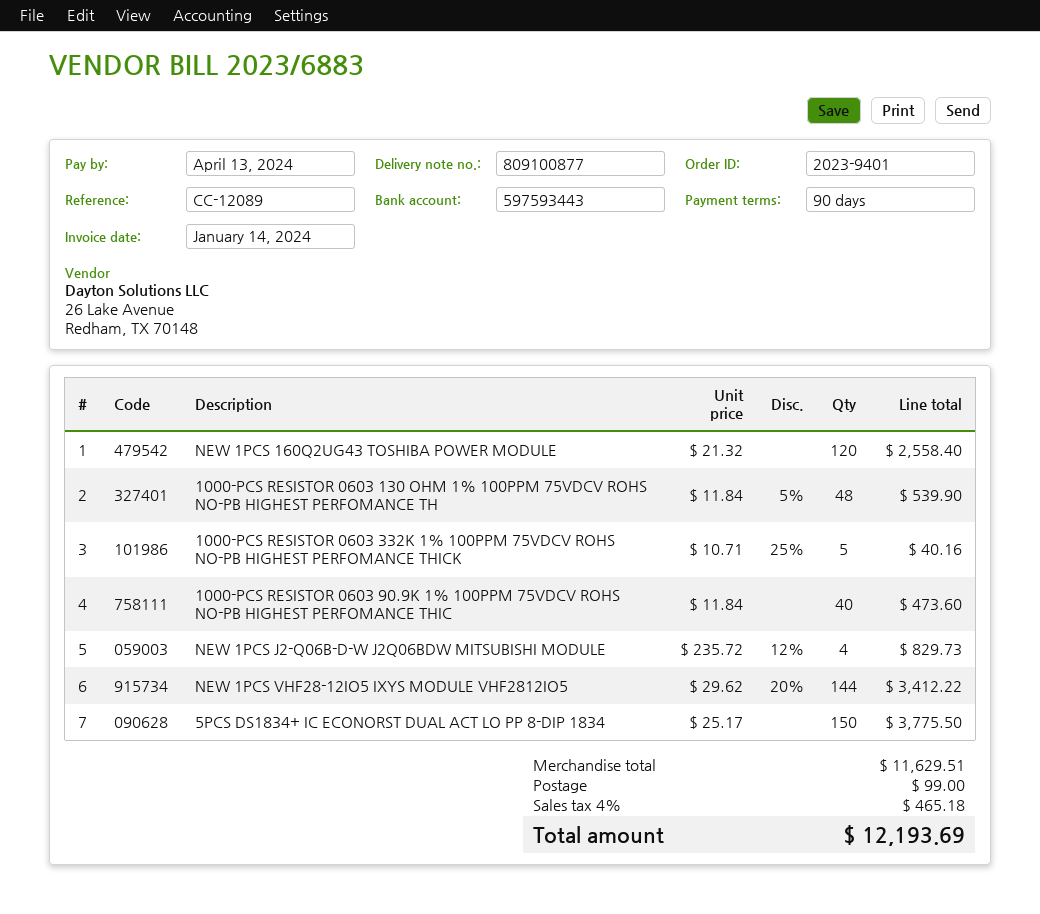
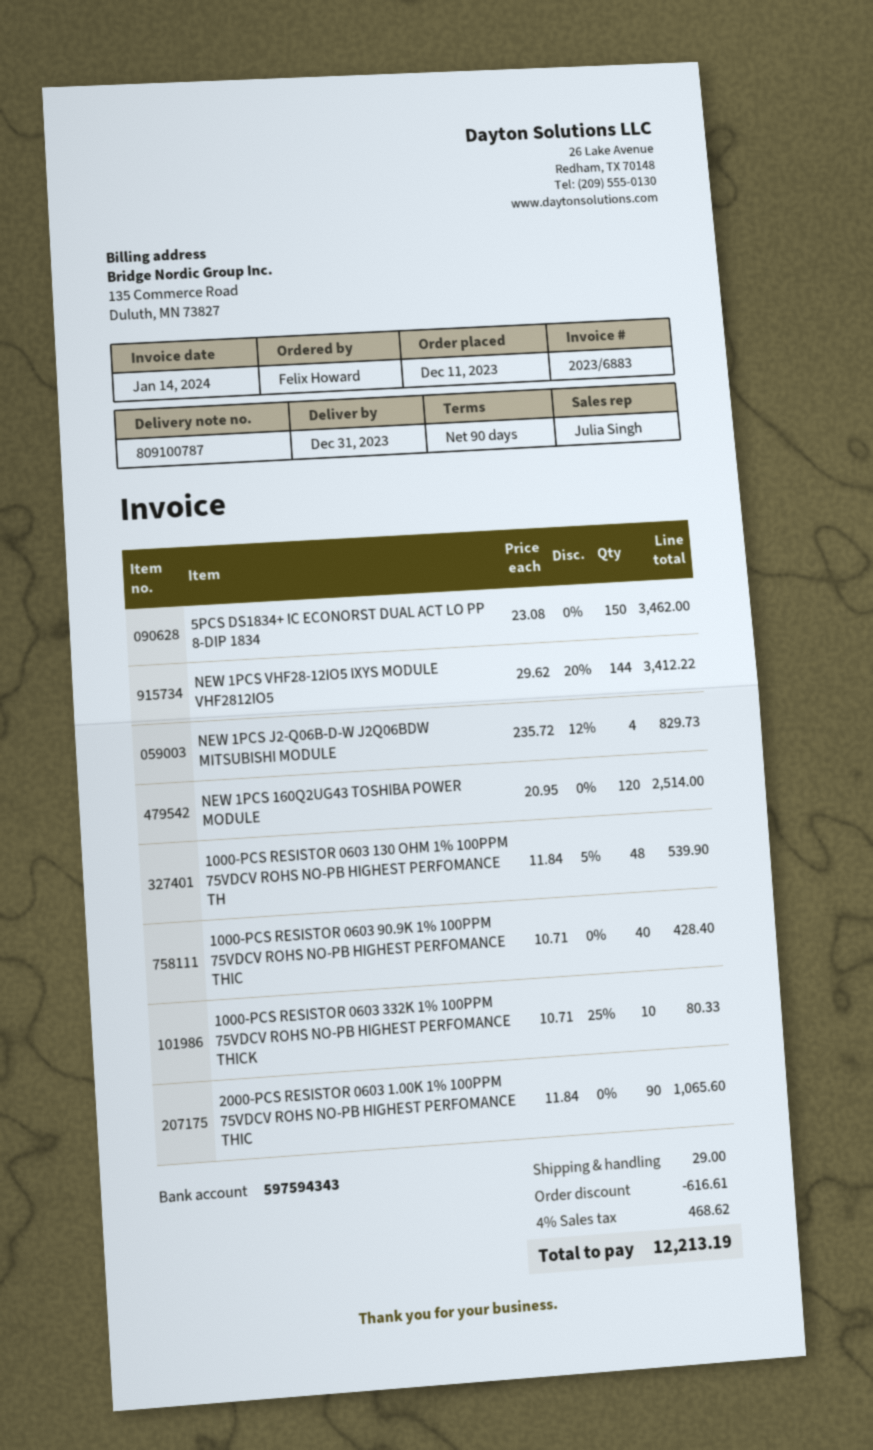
delivery note number: 809100877 -> 809100787
bank account: 597593443 -> 597594343
NEW 1PCS 160Q2UG43 TOSHIBA POWER MODULE: 120 x 21.32 = 2558.40 -> 120 x 20.95 = 2514.00
1000-PCS RESISTOR 0603 332K 1% 100PPM 75VDCV ROHS NO-PB HIGHEST PERFOMANCE THICK: 5 x 10.71 - 25% = 40.16 -> 10 x 10.71 - 25% = 80.33
1000-PCS RESISTOR 0603 90.9K 1% 100PPM 75VDCV ROHS NO-PB HIGHEST PERFOMANCE THIC: 40 x 11.84 = 473.60 -> 40 x 10.71 = 428.40
5PCS DS1834+ IC ECONORST DUAL ACT LO PP 8-DIP 1834: 150 x 25.17 = 3775.50 -> 150 x 23.08 = 3462.00
2000-PCS RESISTOR 0603 1.00K 1% 100PPM 75VDCV ROHS NO-PB HIGHEST PERFOMANCE THIC: none -> 90 x 11.84 = 1065.60
discount: none -> 616.61
shipping: 99.00 -> 29.00
tax: 4% = 465.18 -> 4% = 468.62
total: 12193.69 -> 12213.19

